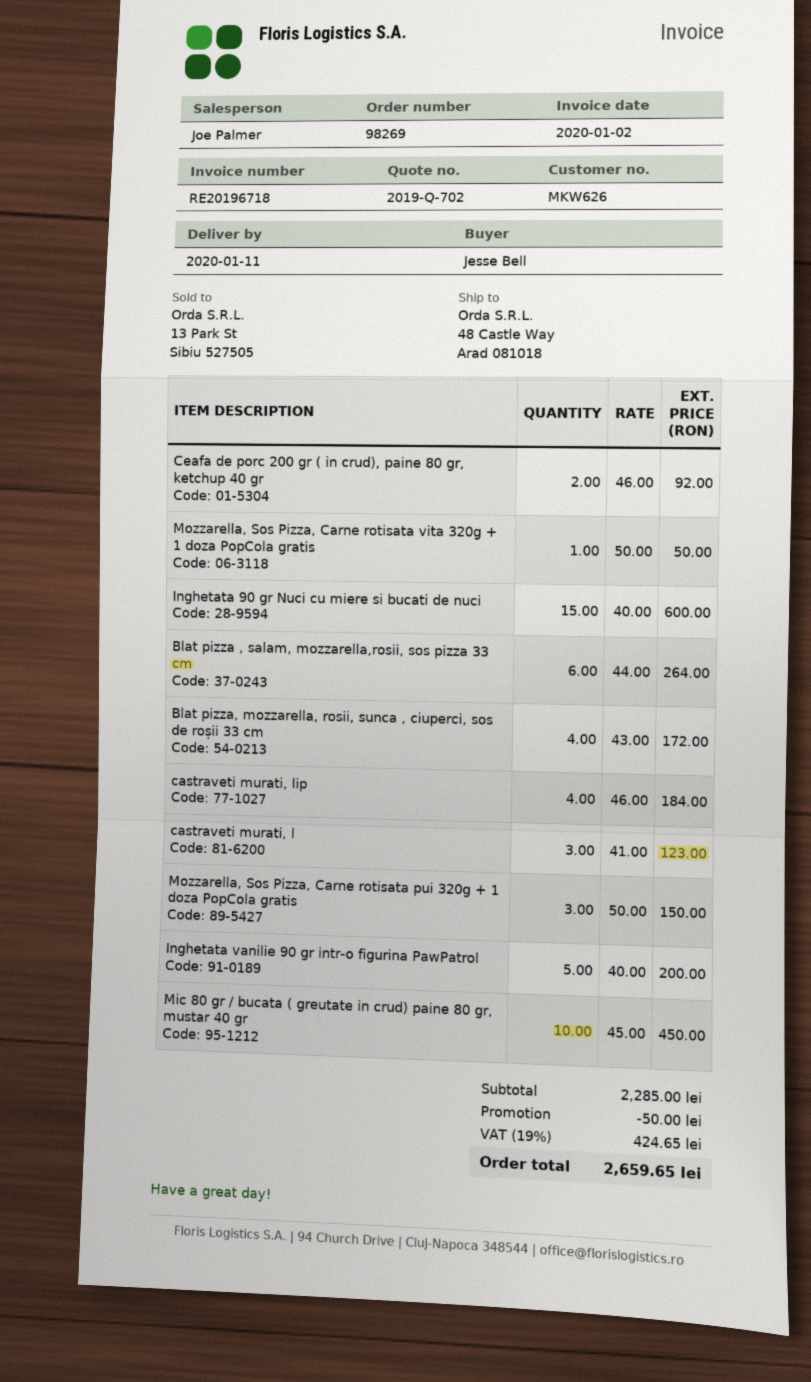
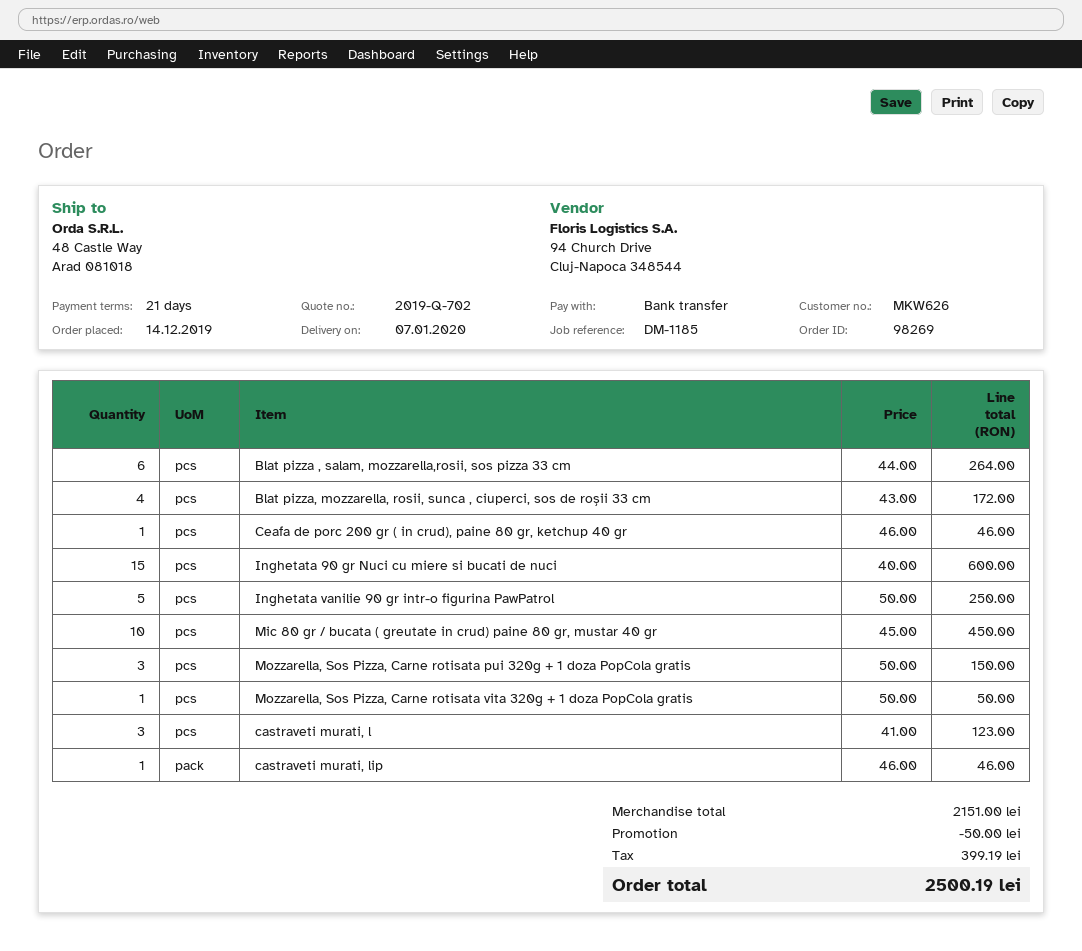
delivery date: 2020-01-11 -> 2020-01-07
Ceafa de porc 200 gr ( in crud), paine 80 gr, ketchup 40 gr: 2 x 46.00 = 92.00 -> 1 x 46.00 = 46.00
castraveti murati, lip: 4 x 46.00 = 184.00 -> 1 x 46.00 = 46.00
Inghetata vanilie 90 gr intr-o figurina PawPatrol: 5 x 40.00 = 200.00 -> 5 x 50.00 = 250.00
subtotal: 2285.00 -> 2151.00
tax: 424.65 -> 399.19
total: 2659.65 -> 2500.19

